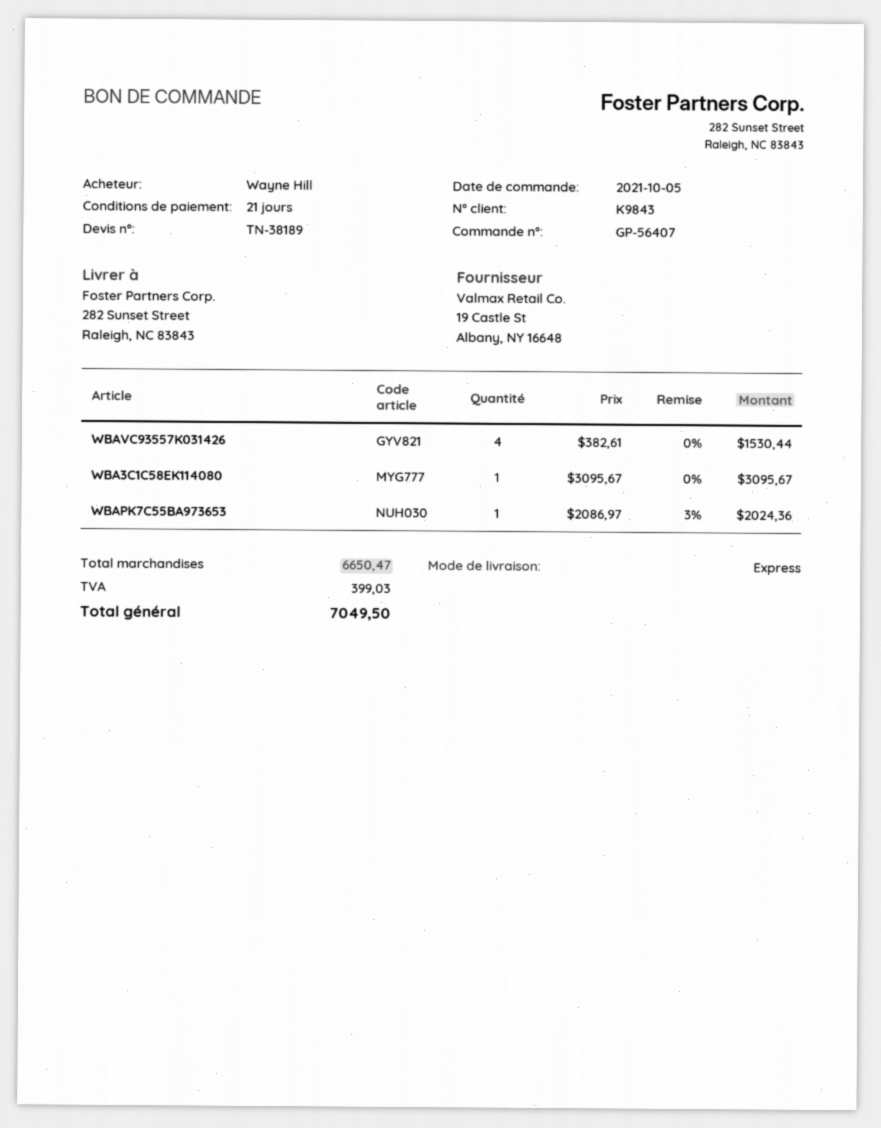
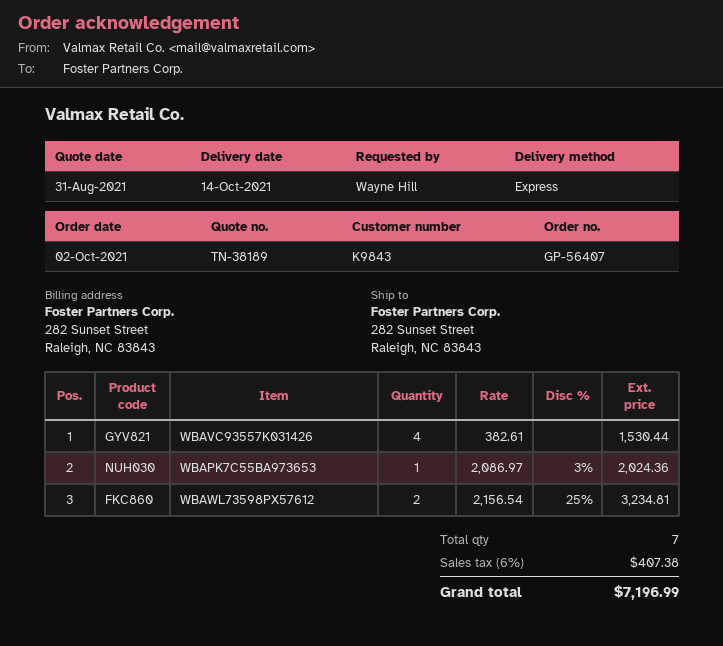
order date: 2021-10-05 -> 2021-10-02
WBA3C1C58EK114080: 1 x 3095.67 = 3095.67 -> none
WBAWL73598PX57612: none -> 2 x 2156.54 - 25% = 3234.81
tax: 399.03 -> 407.38
total: 7049.50 -> 7196.99

